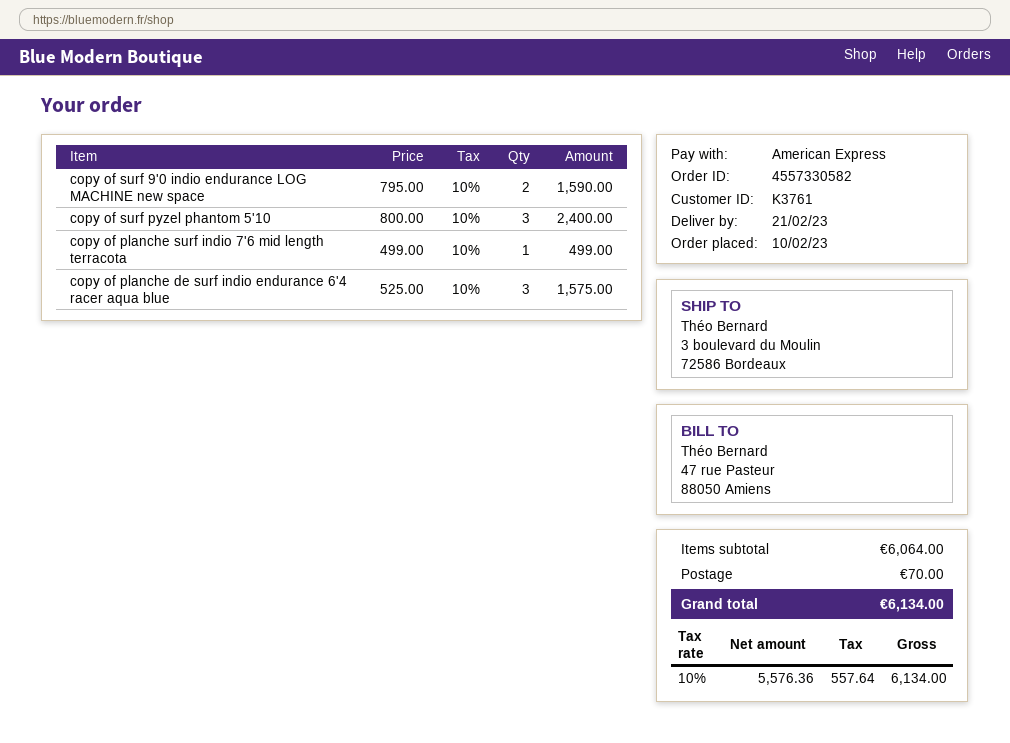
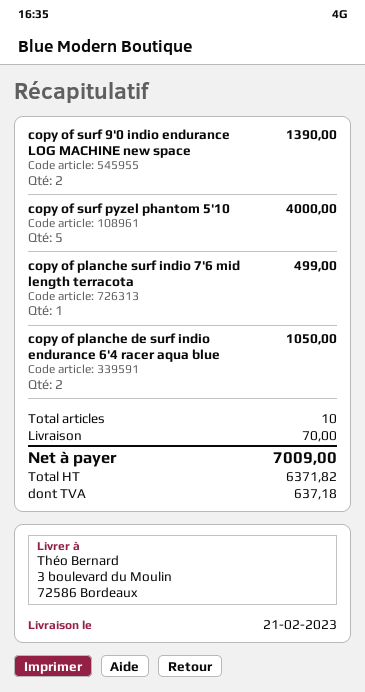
copy of surf 9'0 indio endurance LOG MACHINE new space: 2 for 1590.00 -> 2 for 1390.00
copy of surf pyzel phantom 5'10: 3 for 2400.00 -> 5 for 4000.00
copy of planche de surf indio endurance 6'4 racer aqua blue: 3 for 1575.00 -> 2 for 1050.00
net: 5576.36 -> 6371.82
tax: 557.64 -> 637.18
total: 6134.00 -> 7009.00

